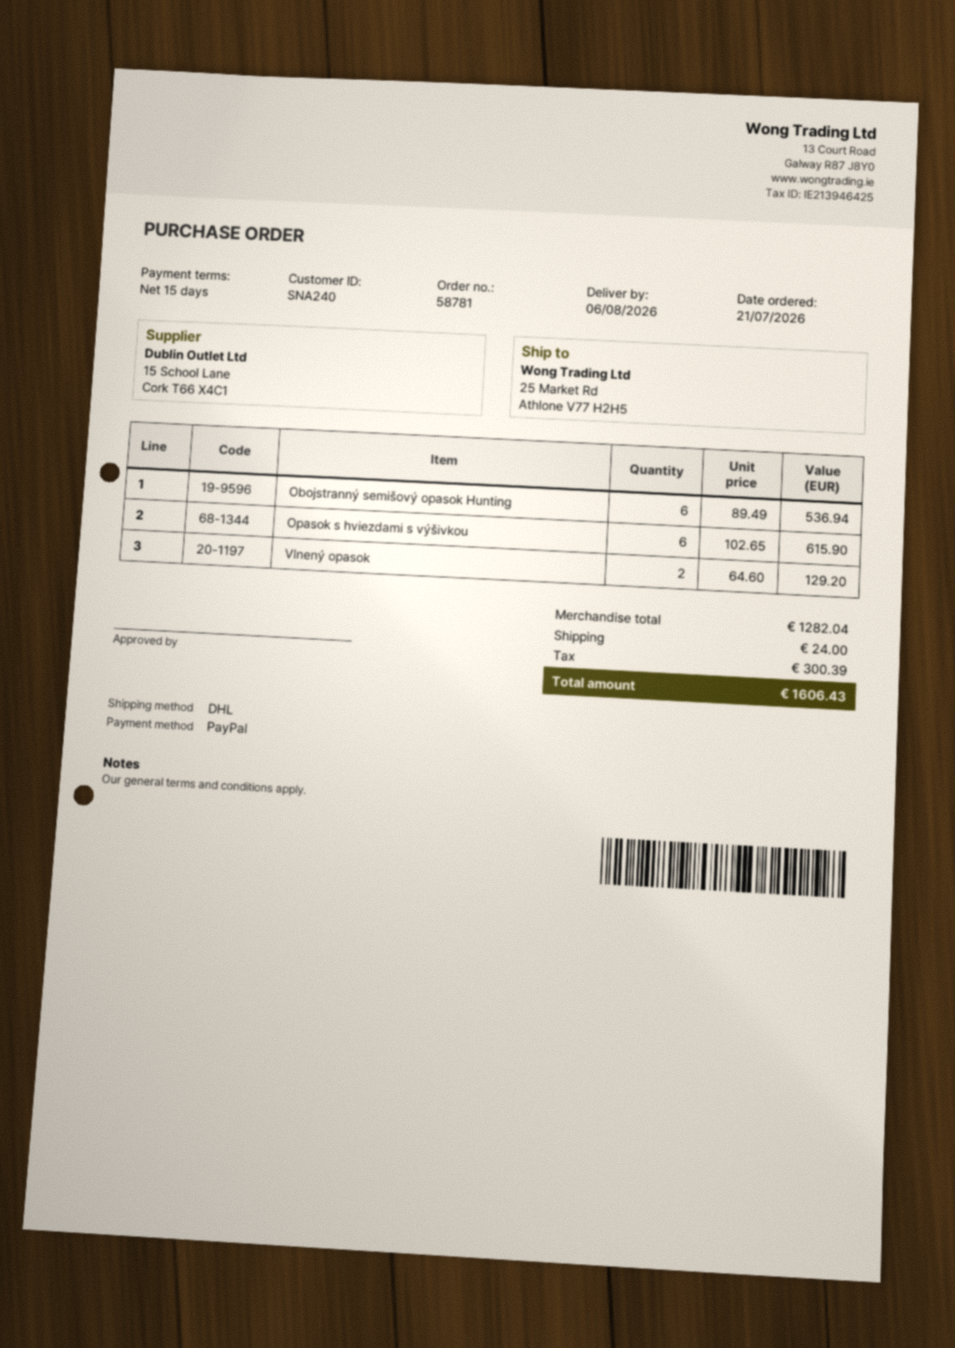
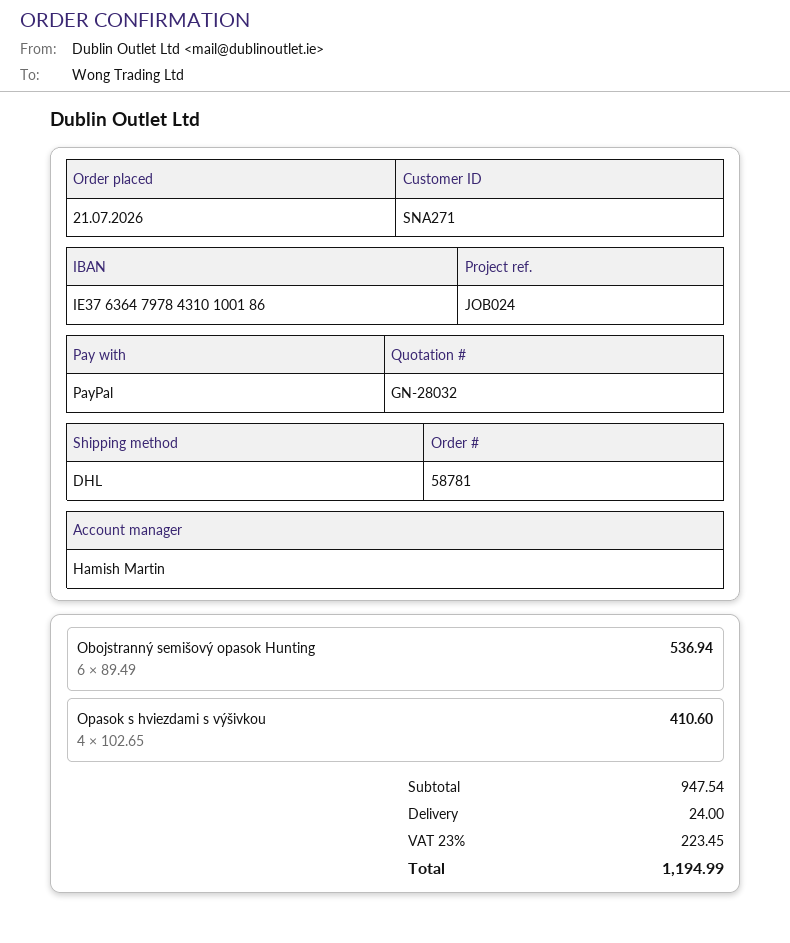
customer number: SNA240 -> SNA271
Opasok s hviezdami s výšivkou: 6 x 102.65 = 615.90 -> 4 x 102.65 = 410.60
Vlnený opasok: 2 x 64.60 = 129.20 -> none
subtotal: 1282.04 -> 947.54
tax: 300.39 -> 223.45
total: 1606.43 -> 1194.99

